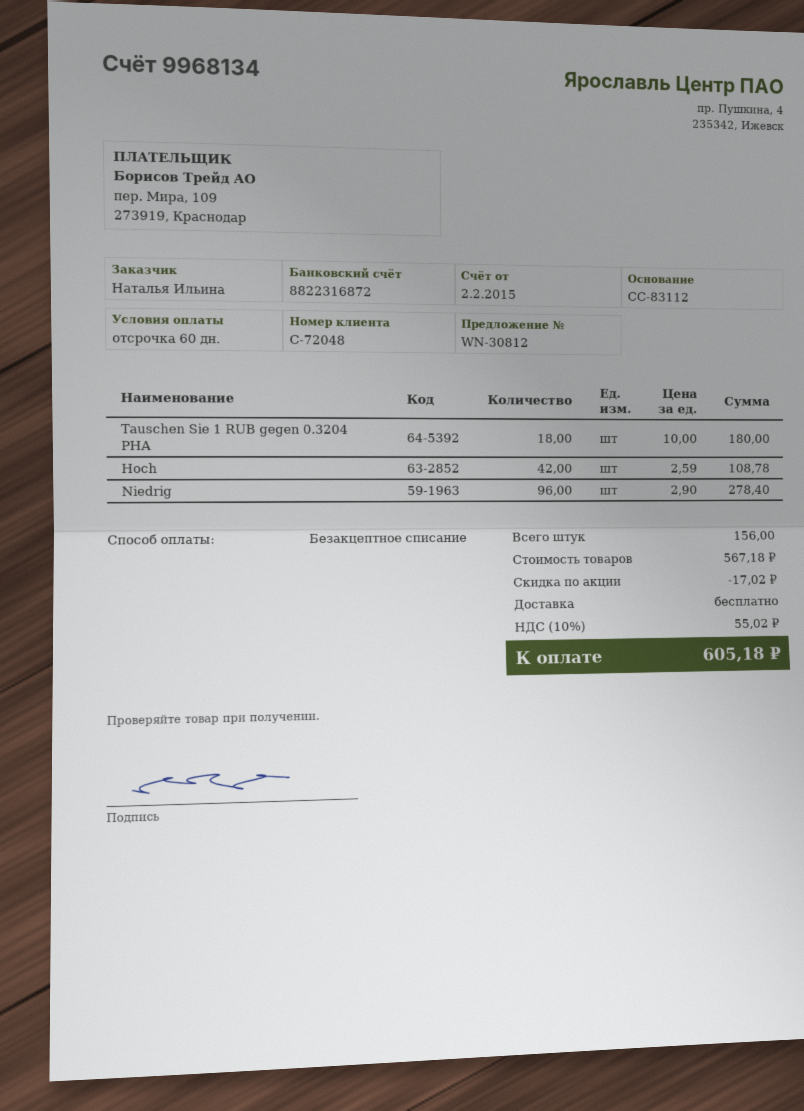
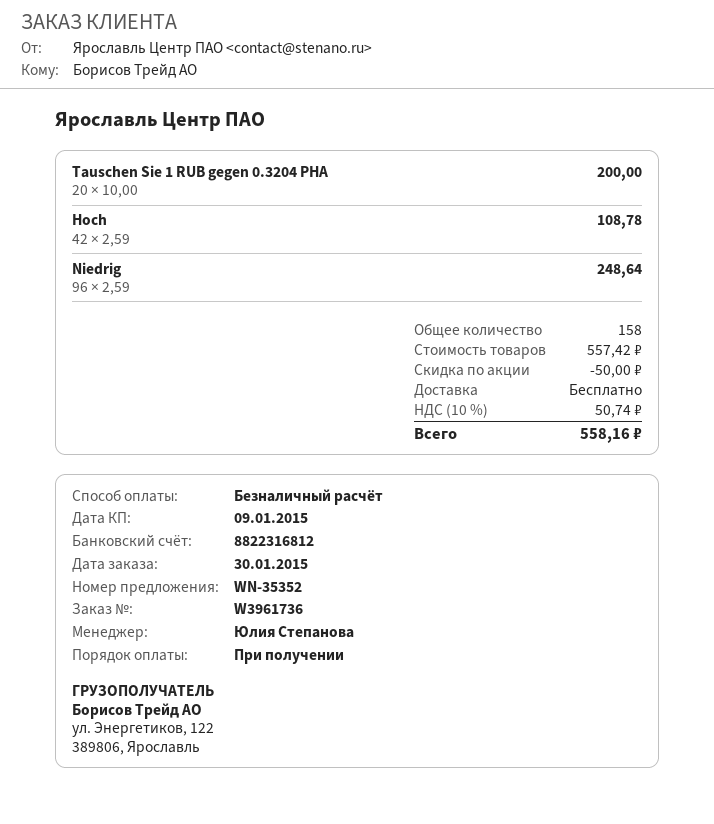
quote number: WN-30812 -> WN-35352
payment terms: 60 days -> on receipt
payment method: direct debit -> bank transfer
bank account: 8822316872 -> 8822316812
Tauschen Sie 1 RUB gegen 0.3204 PHA: 18 x 10.00 = 180.00 -> 20 x 10.00 = 200.00
Niedrig: 96 x 2.90 = 278.40 -> 96 x 2.59 = 248.64
total quantity: 156 -> 158
subtotal: 567.18 -> 557.42
discount: 17.02 -> 50.00
tax: 10% = 55.02 -> 10% = 50.74
total: 605.18 -> 558.16

